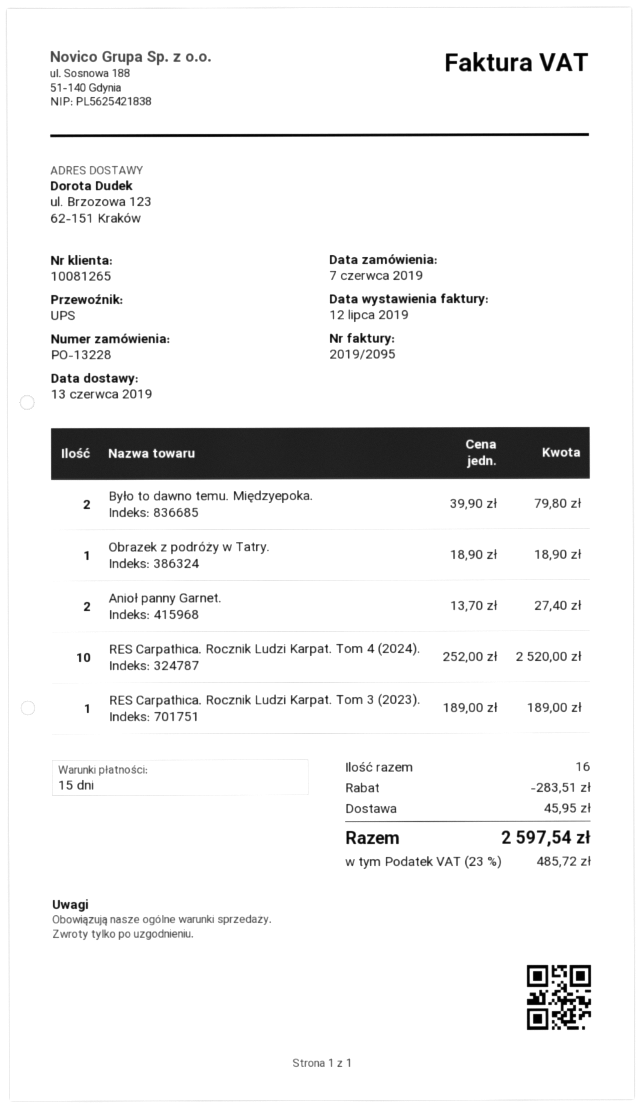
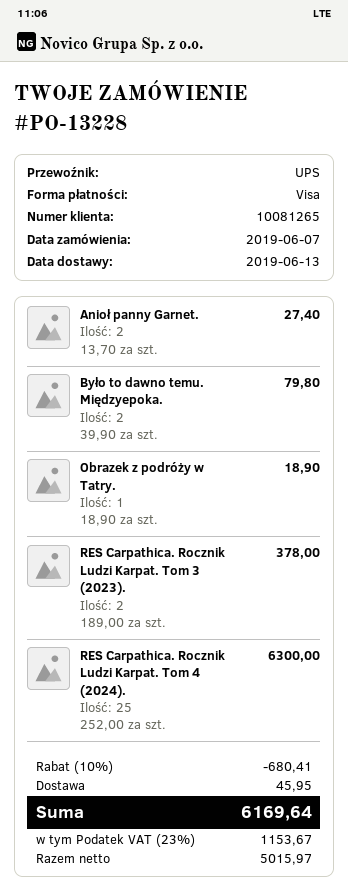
RES Carpathica. Rocznik Ludzi Karpat. Tom 4 (2024).: 10 x 252.00 = 2520.00 -> 25 x 252.00 = 6300.00
RES Carpathica. Rocznik Ludzi Karpat. Tom 3 (2023).: 1 x 189.00 = 189.00 -> 2 x 189.00 = 378.00
discount: 283.51 -> 680.41
tax: 23% = 485.72 -> 23% = 1153.67
total: 2597.54 -> 6169.64

